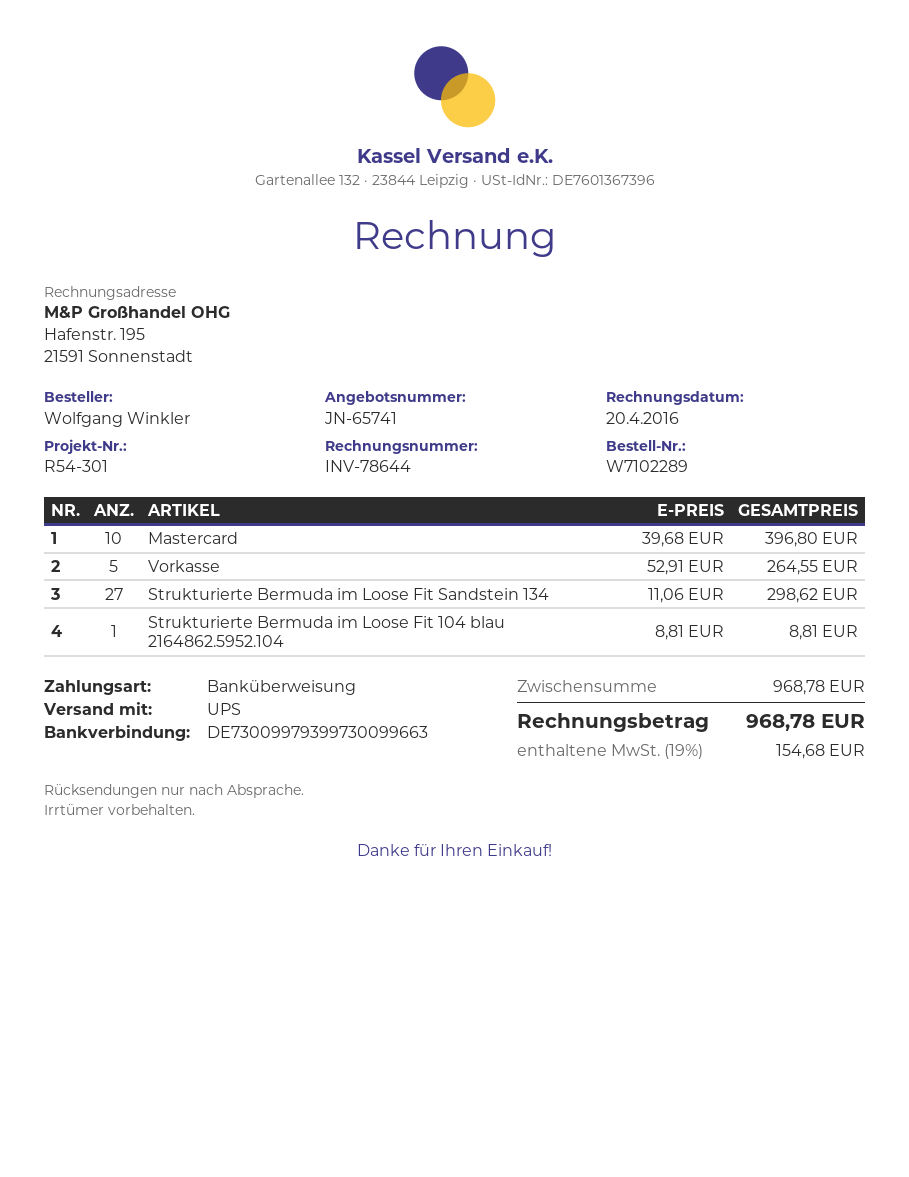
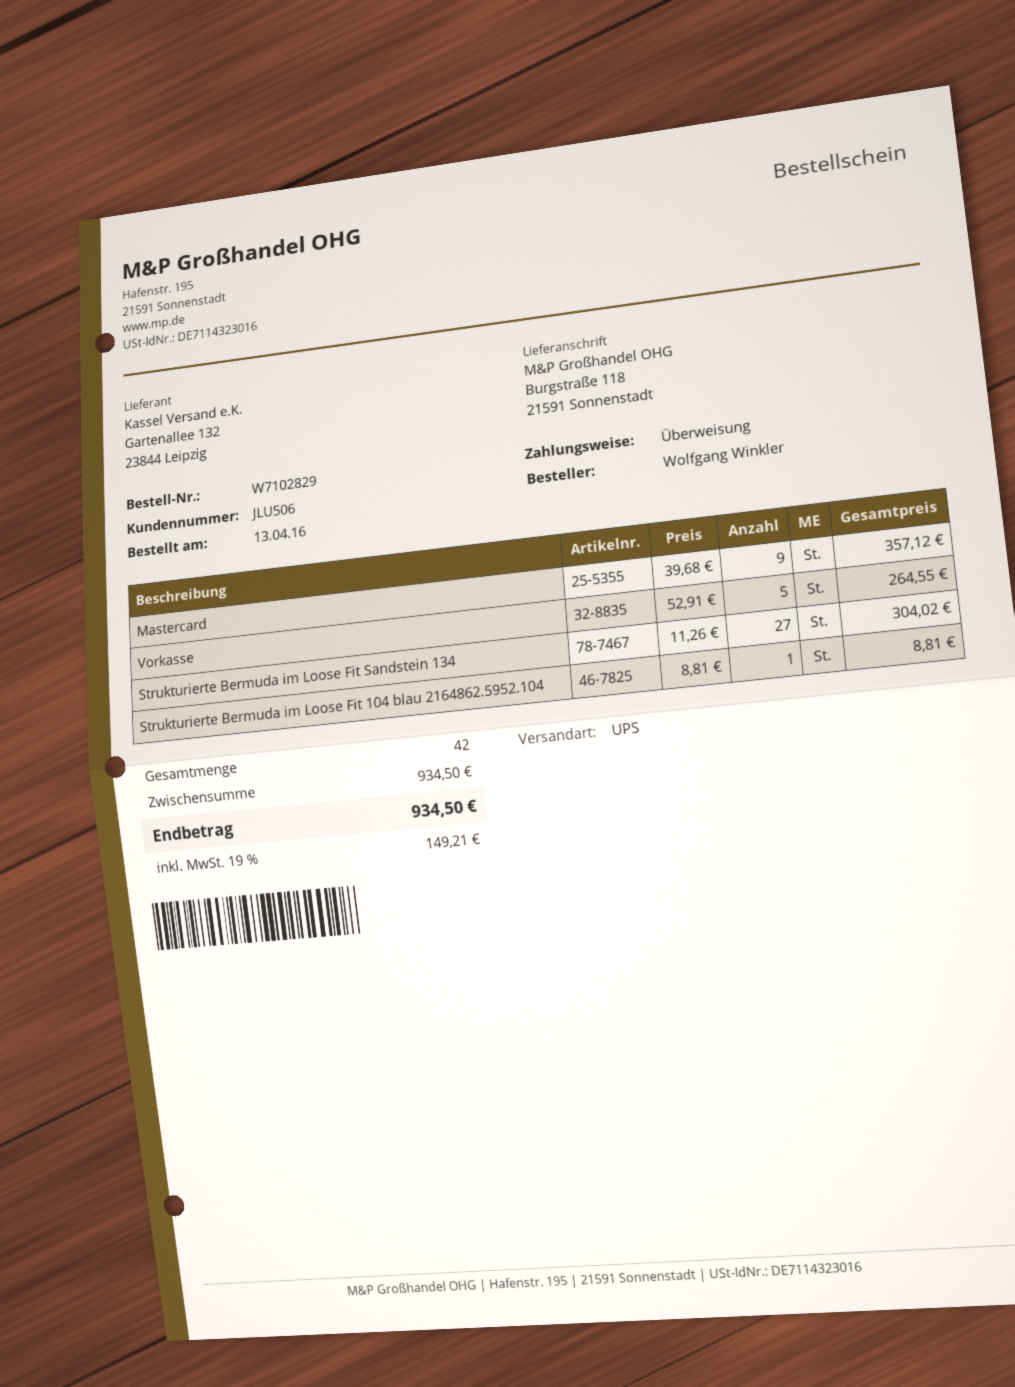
order number: W7102289 -> W7102829
Mastercard: 10 x 39.68 = 396.80 -> 9 x 39.68 = 357.12
Strukturierte Bermuda im Loose Fit Sandstein 134: 27 x 11.06 = 298.62 -> 27 x 11.26 = 304.02
subtotal: 968.78 -> 934.50
tax: 19% = 154.68 -> 19% = 149.21
total: 968.78 -> 934.50

